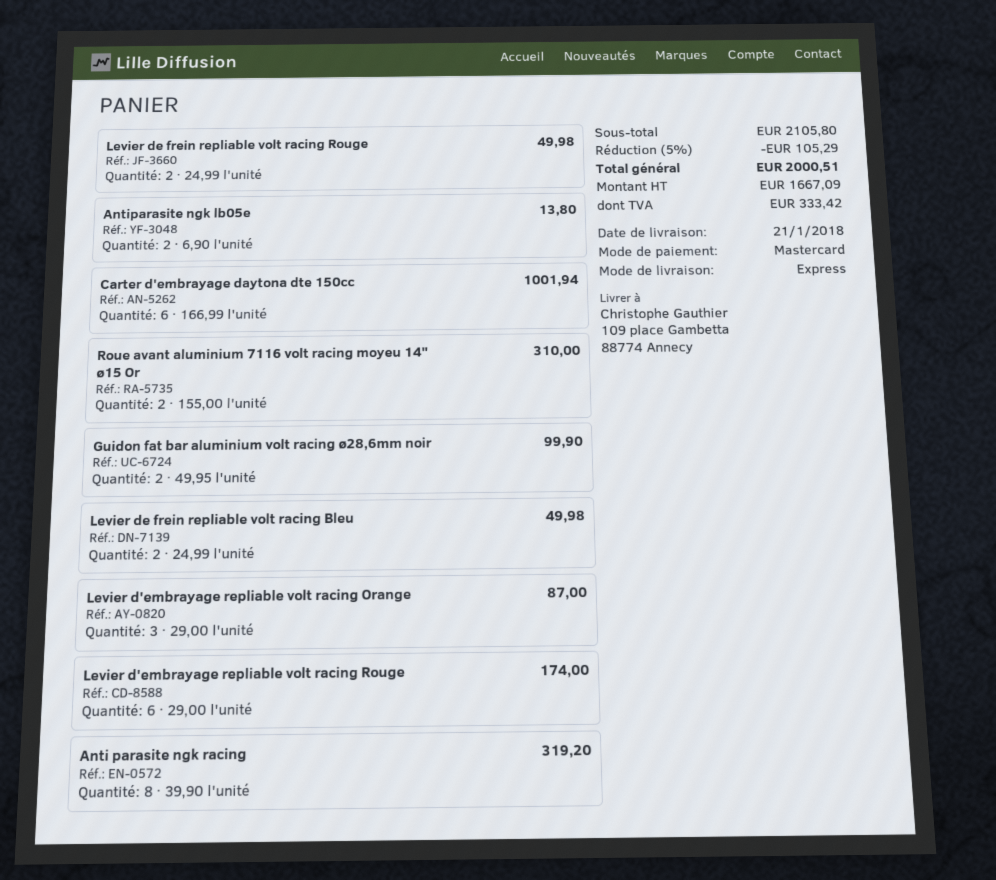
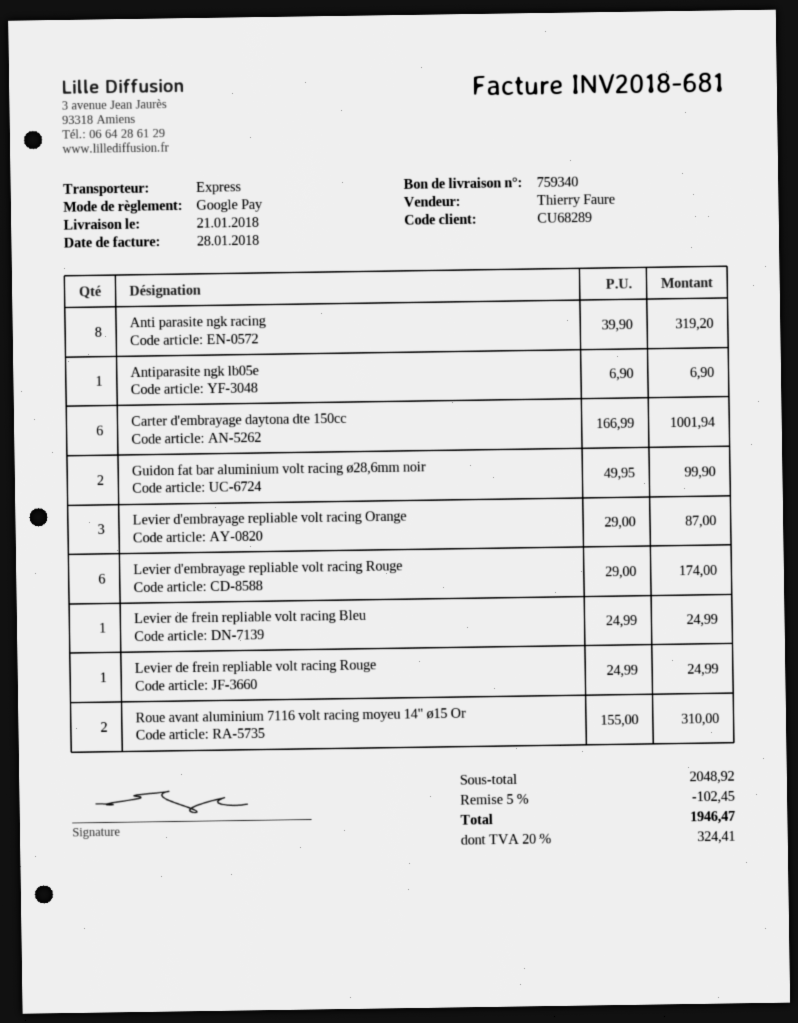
payment method: Mastercard -> Google Pay
Levier de frein repliable volt racing Rouge: 2 x 24.99 = 49.98 -> 1 x 24.99 = 24.99
Antiparasite ngk lb05e: 2 x 6.90 = 13.80 -> 1 x 6.90 = 6.90
Levier de frein repliable volt racing Bleu: 2 x 24.99 = 49.98 -> 1 x 24.99 = 24.99
subtotal: 2105.80 -> 2048.92
discount: 5% = 105.29 -> 5% = 102.45
tax: 333.42 -> 324.41
total: 2000.51 -> 1946.47

